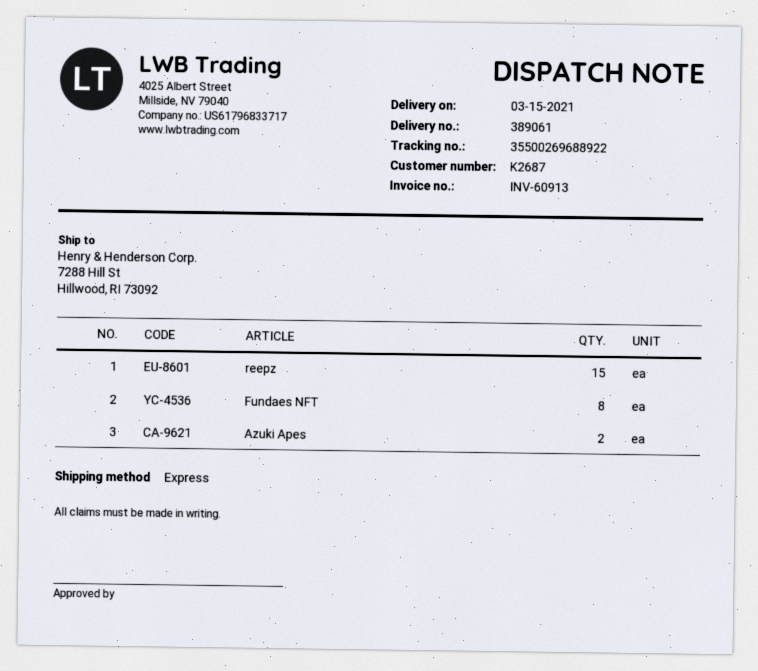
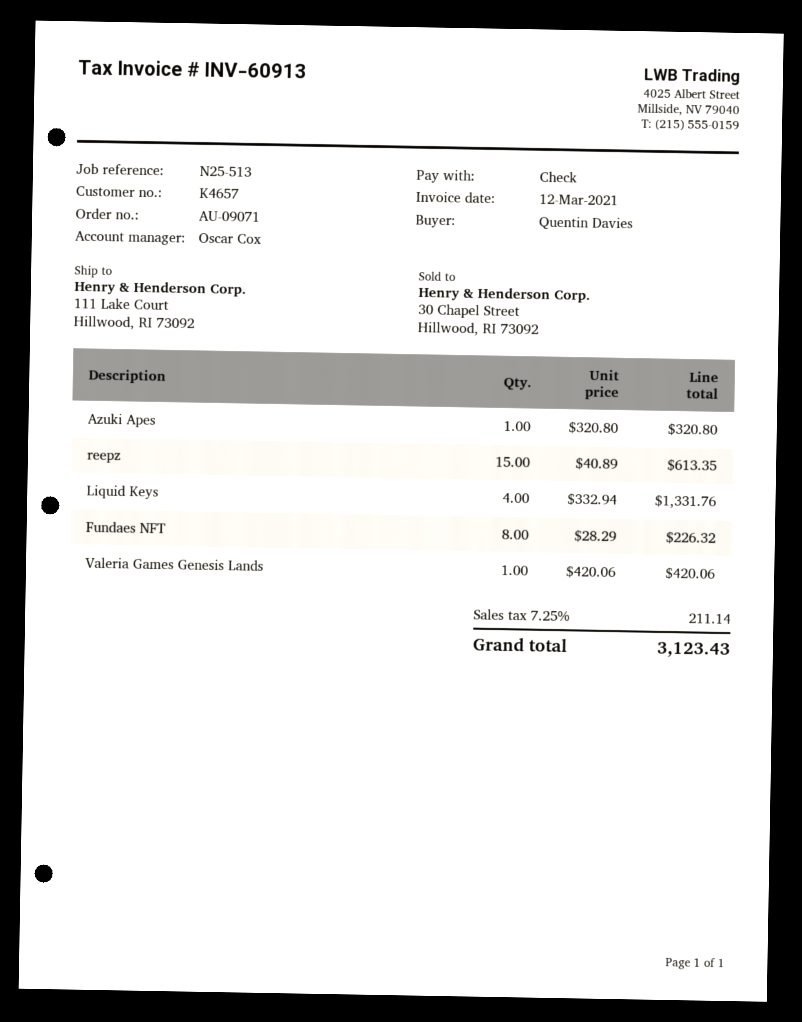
customer number: K2687 -> K4657
ship to: 7288 Hill St, Hillwood, RI 73092 -> 111 Lake Court, Hillwood, RI 73092
Azuki Apes: 2 -> 1
Liquid Keys: none -> 4
Valeria Games Genesis Lands: none -> 1

